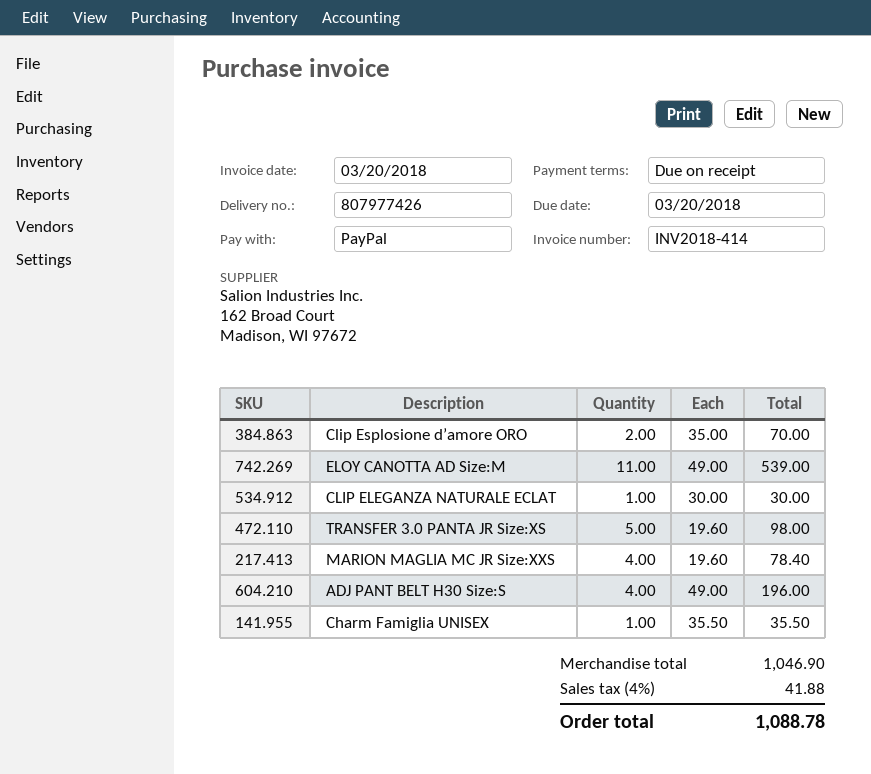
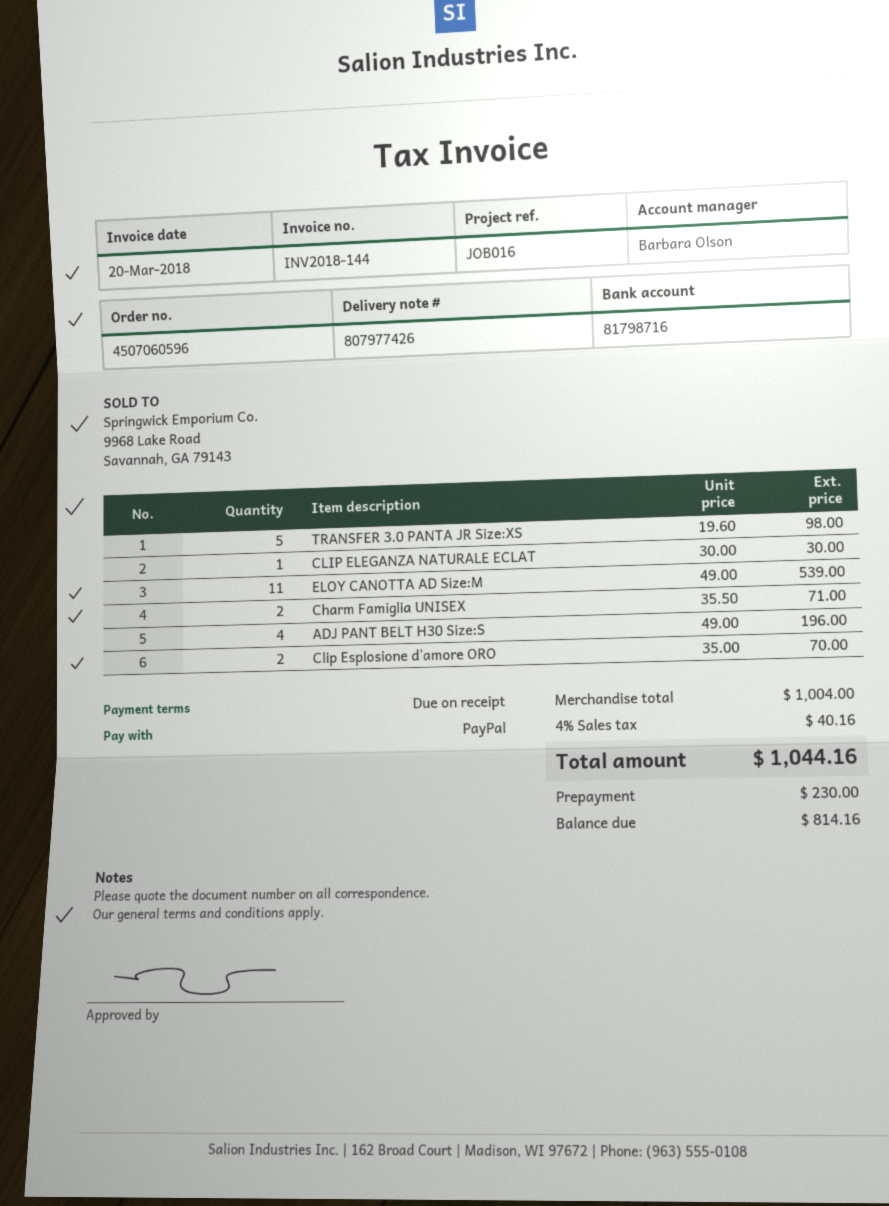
invoice number: INV2018-414 -> INV2018-144
MARION MAGLIA MC JR Size:XXS: 4 x 19.60 = 78.40 -> none
Charm Famiglia UNISEX: 1 x 35.50 = 35.50 -> 2 x 35.50 = 71.00
subtotal: 1046.90 -> 1004.00
tax: 4% = 41.88 -> 4% = 40.16
total: 1088.78 -> 1044.16

